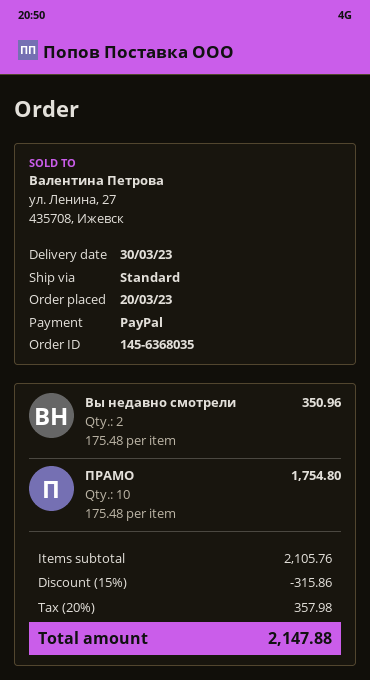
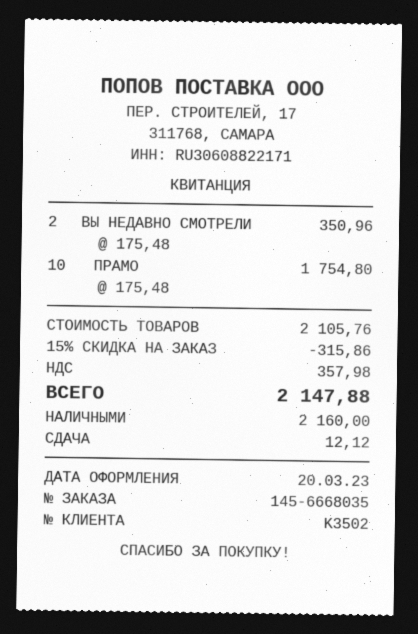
order number: 145-6368035 -> 145-6668035
payment method: PayPal -> cash

